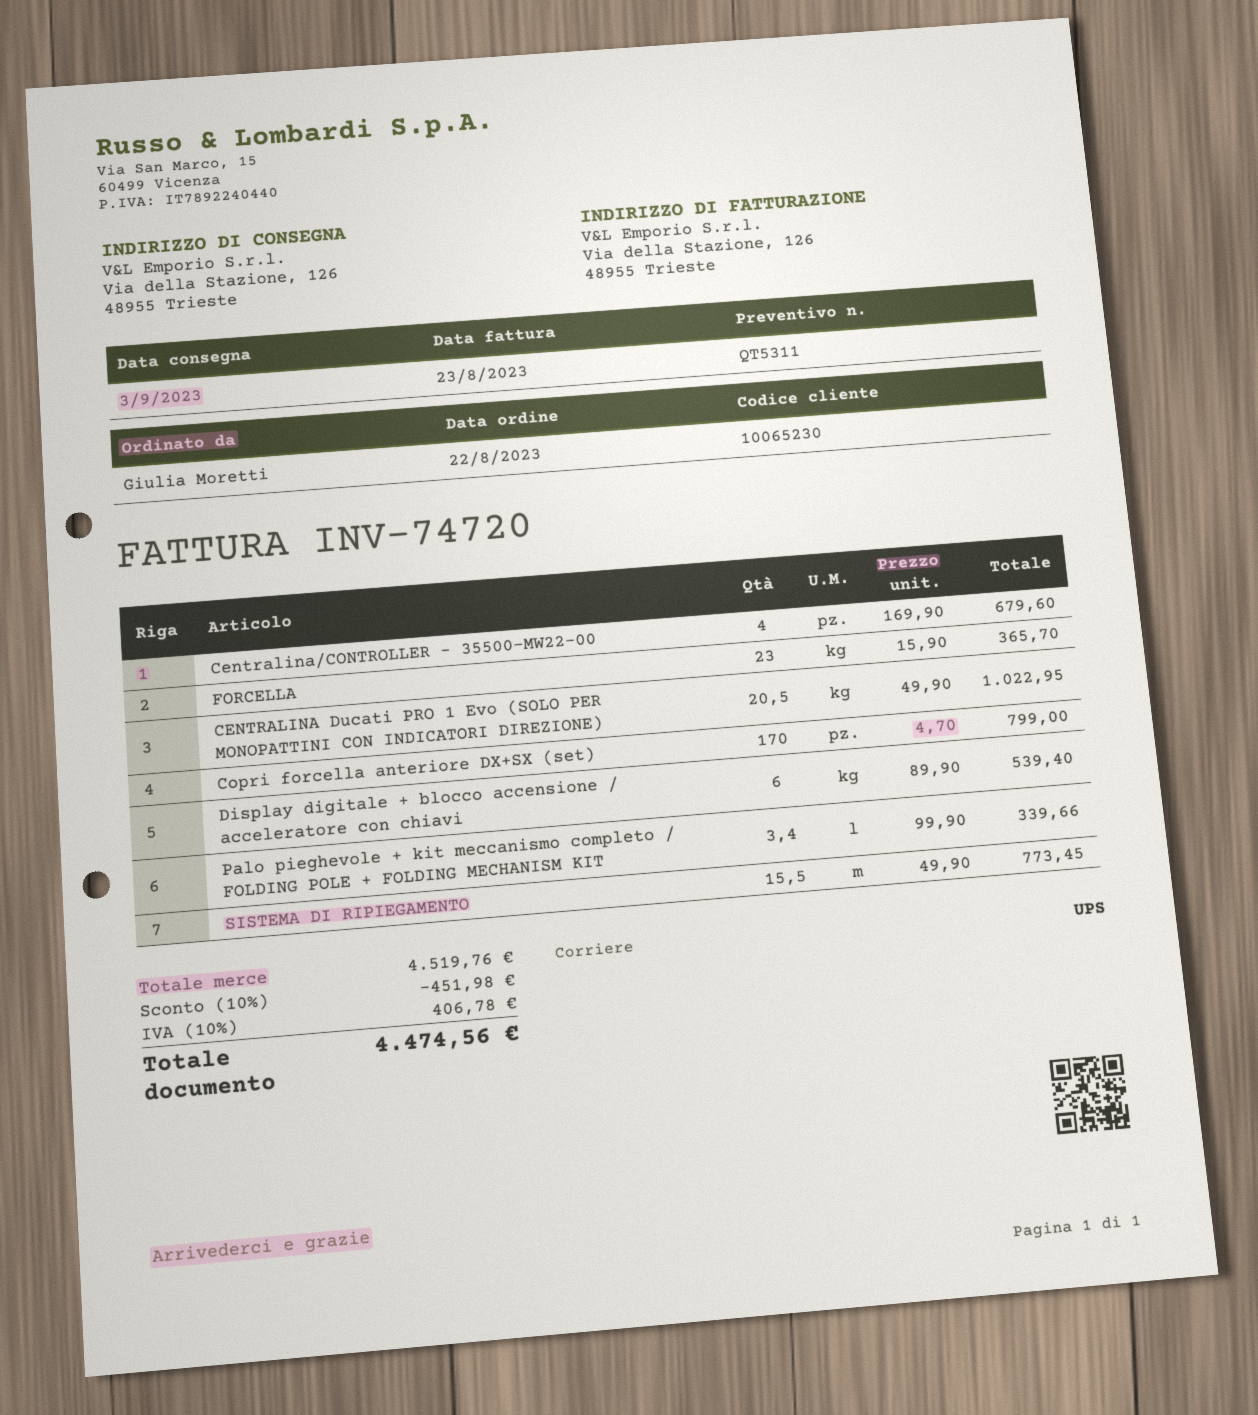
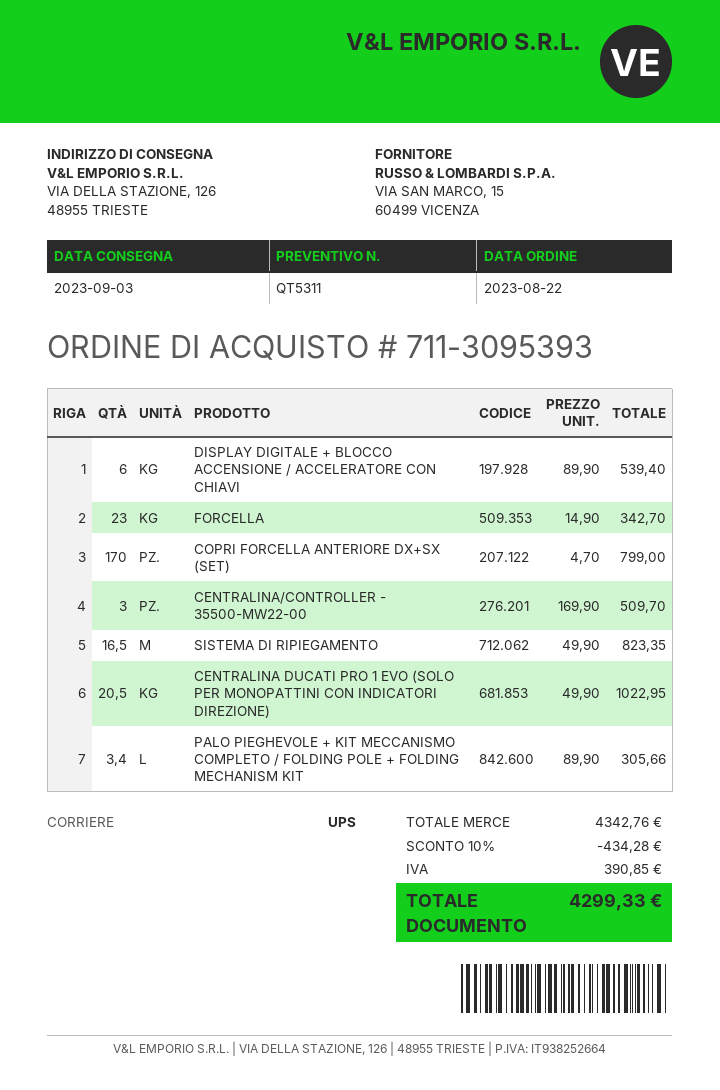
Centralina/CONTROLLER - 35500-MW22-00: 4 x 169.90 = 679.60 -> 3 x 169.90 = 509.70
FORCELLA: 23 x 15.90 = 365.70 -> 23 x 14.90 = 342.70
Palo pieghevole + kit meccanismo completo / FOLDING POLE + FOLDING MECHANISM KIT: 3.4 x 99.90 = 339.66 -> 3.4 x 89.90 = 305.66
SISTEMA DI RIPIEGAMENTO: 15.5 x 49.90 = 773.45 -> 16.5 x 49.90 = 823.35
subtotal: 4519.76 -> 4342.76
discount: 10% = 451.98 -> 10% = 434.28
tax: 406.78 -> 390.85
total: 4474.56 -> 4299.33

